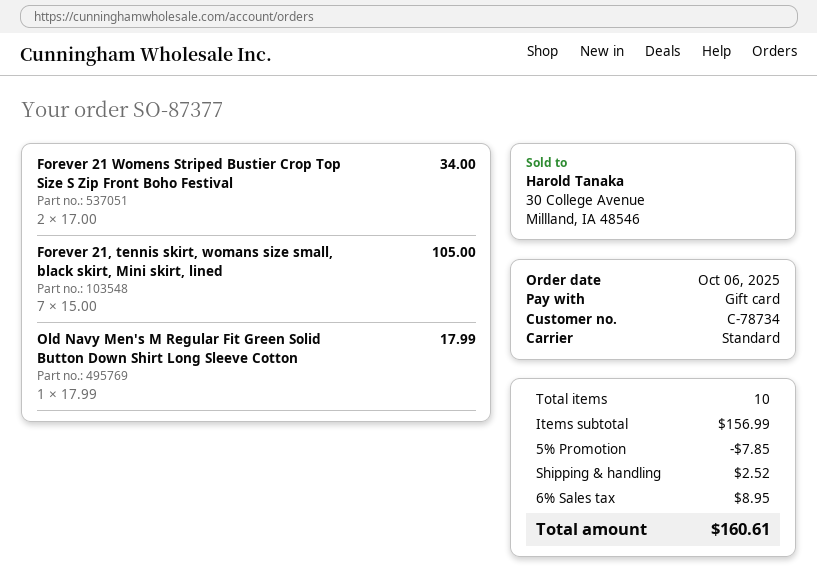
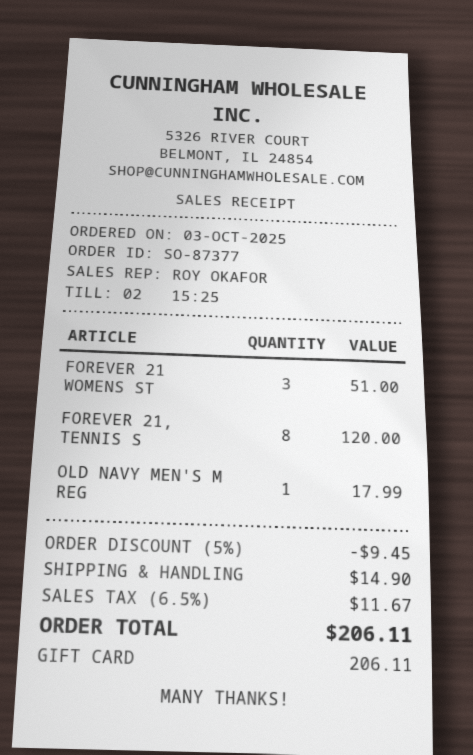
order date: 2025-10-06 -> 2025-10-03
Forever 21 Womens Striped Bustier Crop Top Size S Zip Front Boho Festival: 2 for 34.00 -> 3 for 51.00
Forever 21, tennis skirt, womans size small, black skirt, Mini skirt, lined: 7 for 105.00 -> 8 for 120.00
discount: 5% = 7.85 -> 5% = 9.45
shipping: 2.52 -> 14.90
tax: 6% = 8.95 -> 6.5% = 11.67
total: 160.61 -> 206.11

